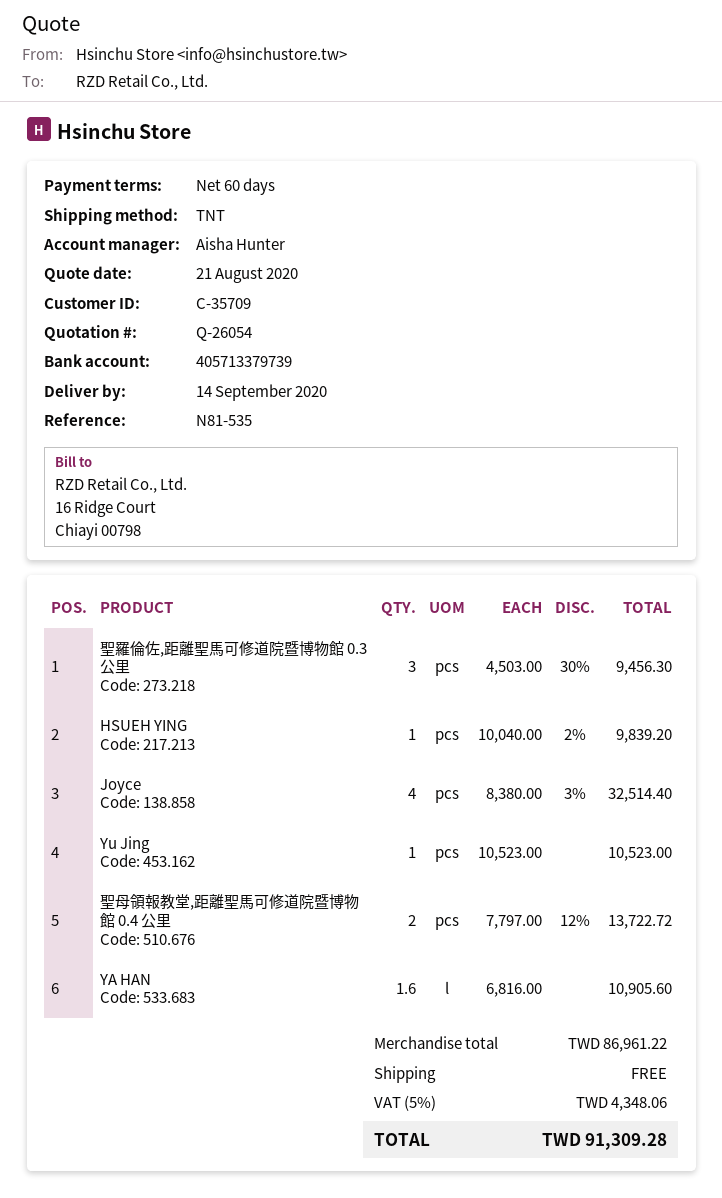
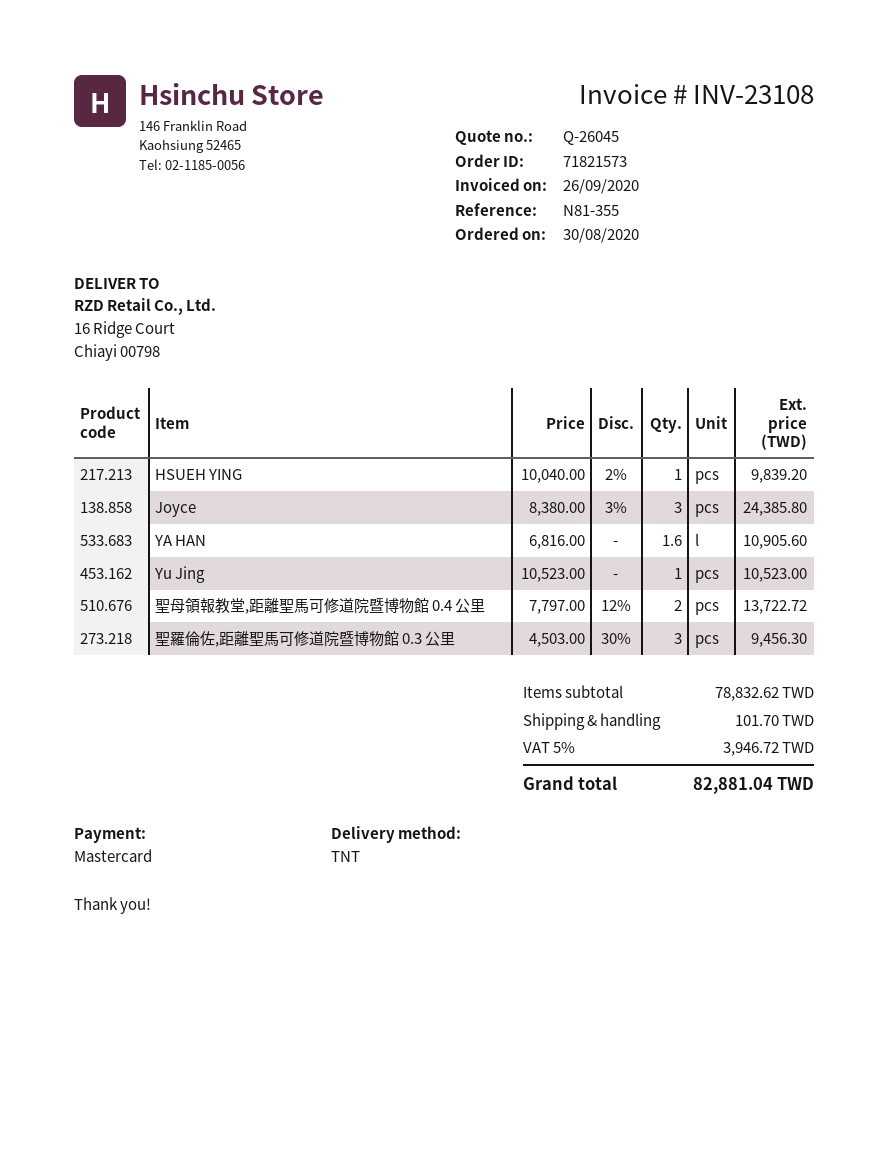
quote number: Q-26054 -> Q-26045
reference: N81-535 -> N81-355
Joyce: 4 x 8380.00 - 3% = 32514.40 -> 3 x 8380.00 - 3% = 24385.80
subtotal: 86961.22 -> 78832.62
shipping: 0.00 -> 101.70
tax: 5% = 4348.06 -> 5% = 3946.72
total: 91309.28 -> 82881.04

